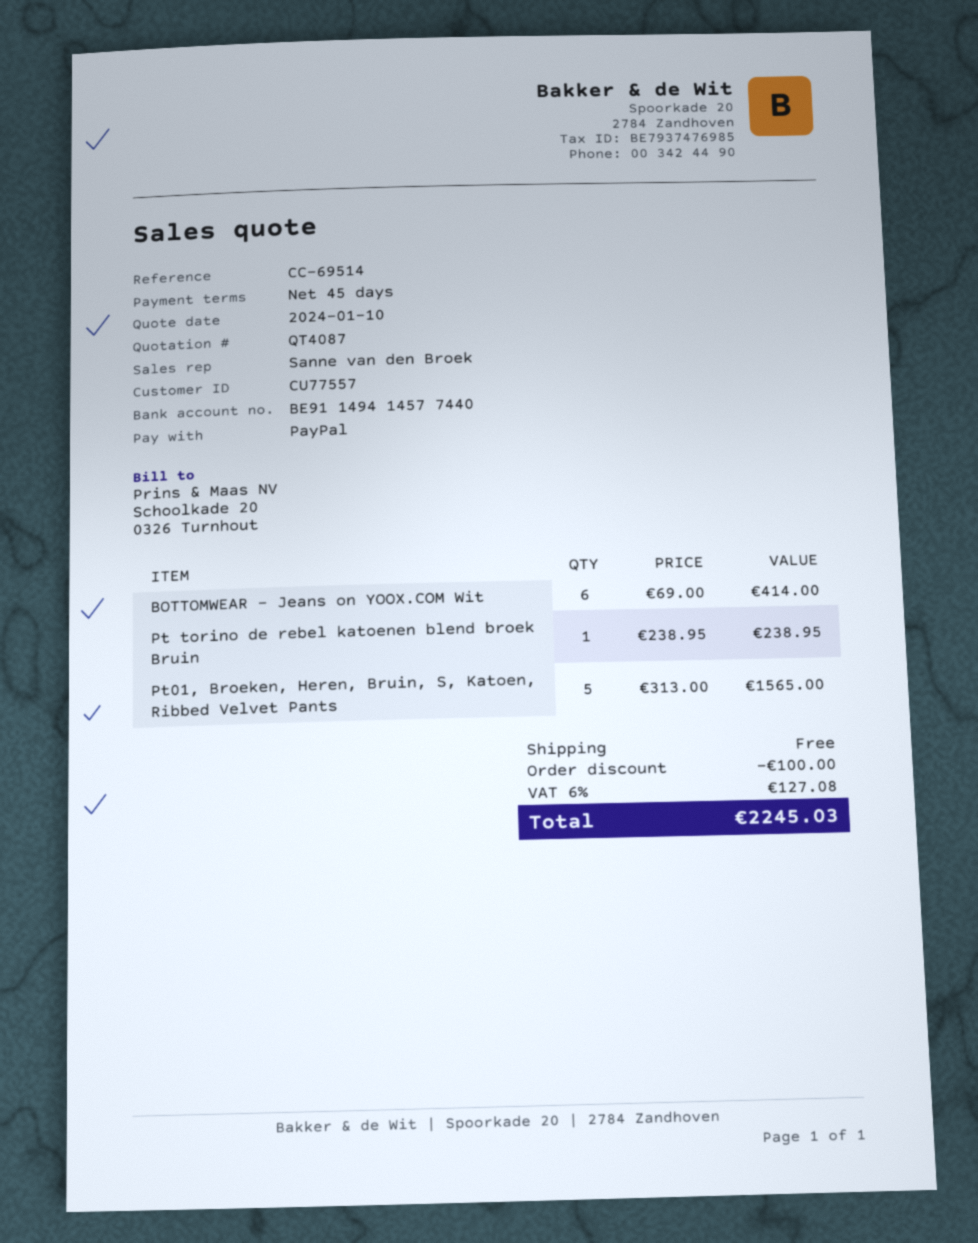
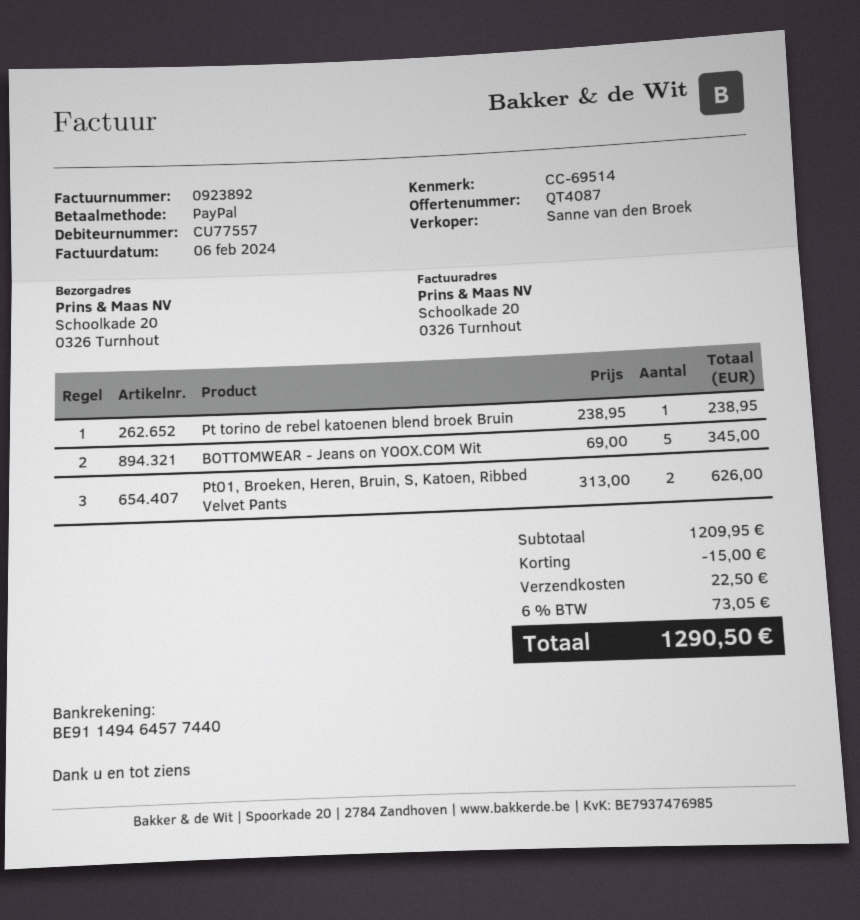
bank account: BE91149414577440 -> BE91149464577440
BOTTOMWEAR - Jeans on YOOX.COM Wit: 6 x 69.00 = 414.00 -> 5 x 69.00 = 345.00
Pt01, Broeken, Heren, Bruin, S, Katoen, Ribbed Velvet Pants: 5 x 313.00 = 1565.00 -> 2 x 313.00 = 626.00
discount: 100.00 -> 15.00
shipping: 0.00 -> 22.50
tax: 6% = 127.08 -> 6% = 73.05
total: 2245.03 -> 1290.50

